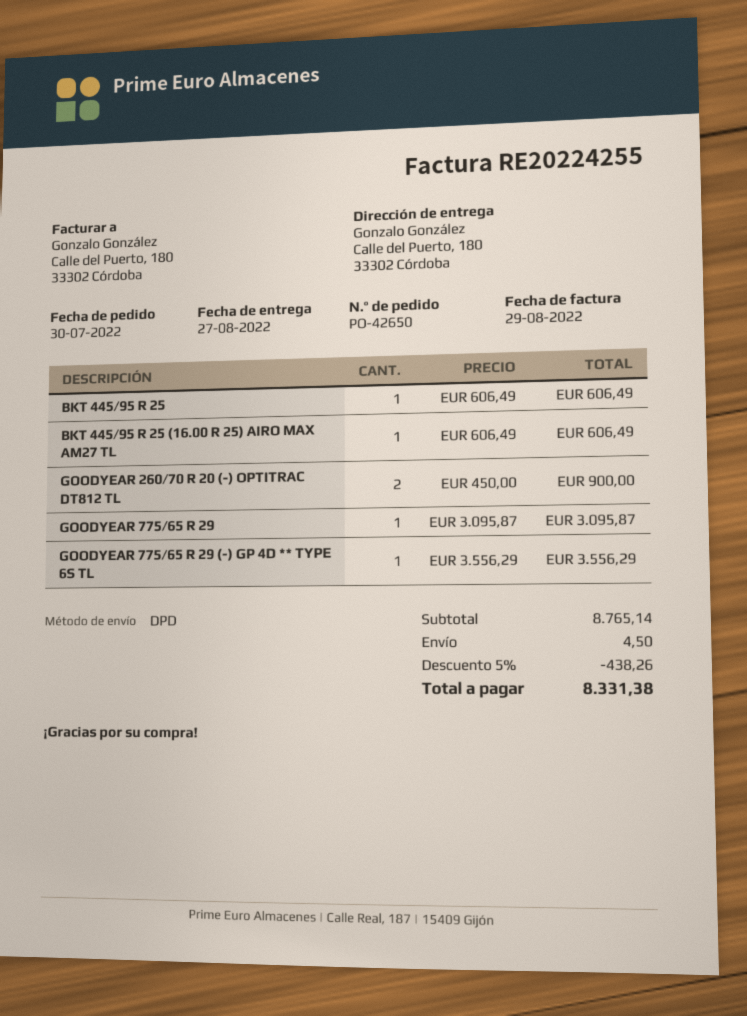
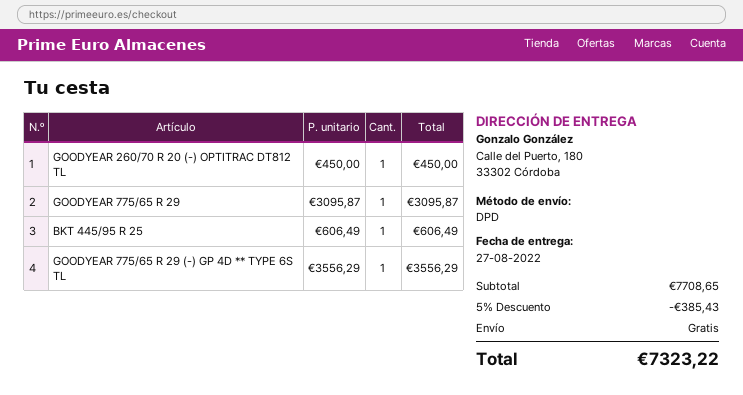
BKT 445/95 R 25 (16.00 R 25) AIRO MAX AM27 TL: 1 x 606.49 = 606.49 -> none
GOODYEAR 260/70 R 20 (-) OPTITRAC DT812 TL: 2 x 450.00 = 900.00 -> 1 x 450.00 = 450.00
subtotal: 8765.14 -> 7708.65
discount: 5% = 438.26 -> 5% = 385.43
shipping: 4.50 -> 0.00
total: 8331.38 -> 7323.22

